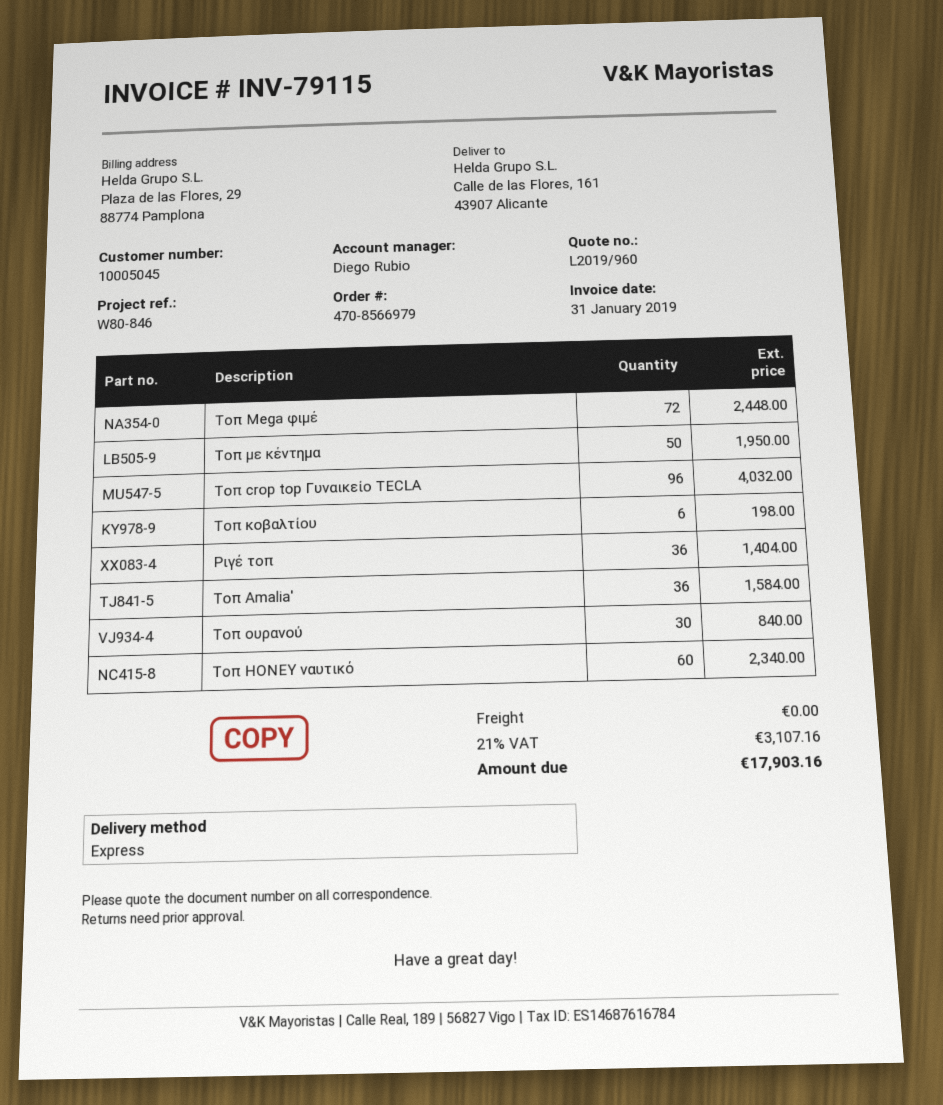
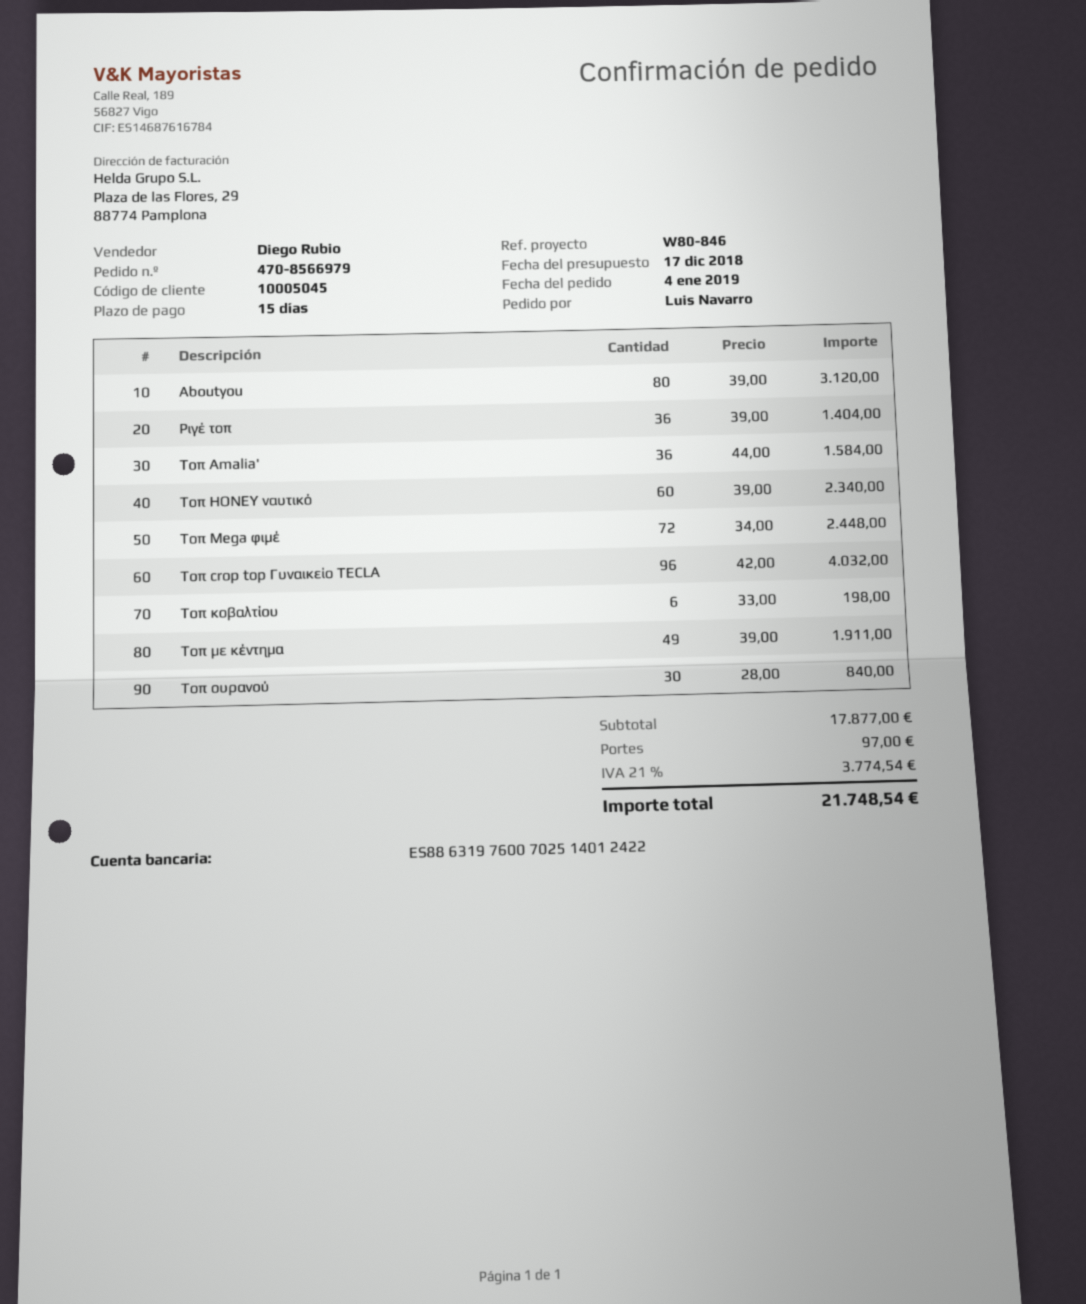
Τοπ με κέντημα: 50 for 1950.00 -> 49 for 1911.00
Aboutyou: none -> 80 for 3120.00
shipping: 0.00 -> 97.00
tax: 21% = 3107.16 -> 21% = 3774.54
total: 17903.16 -> 21748.54

